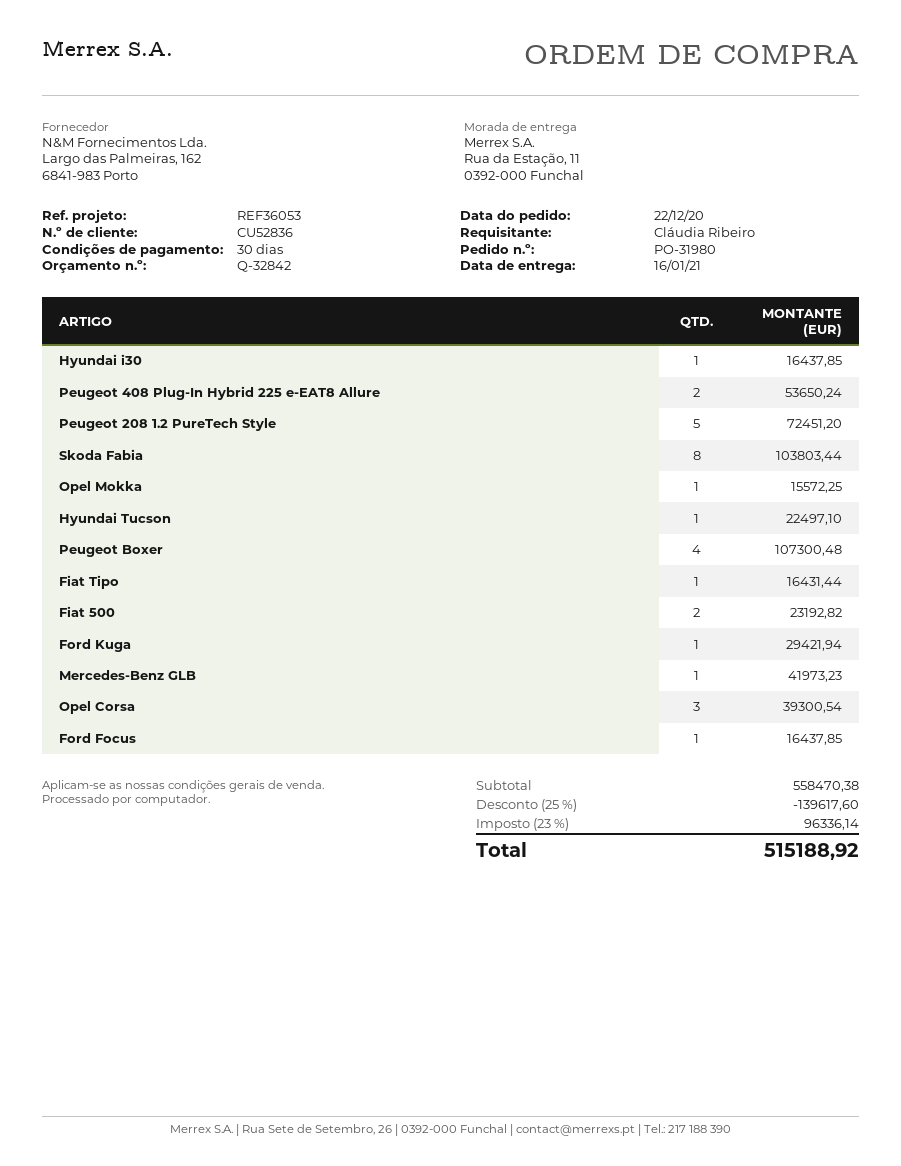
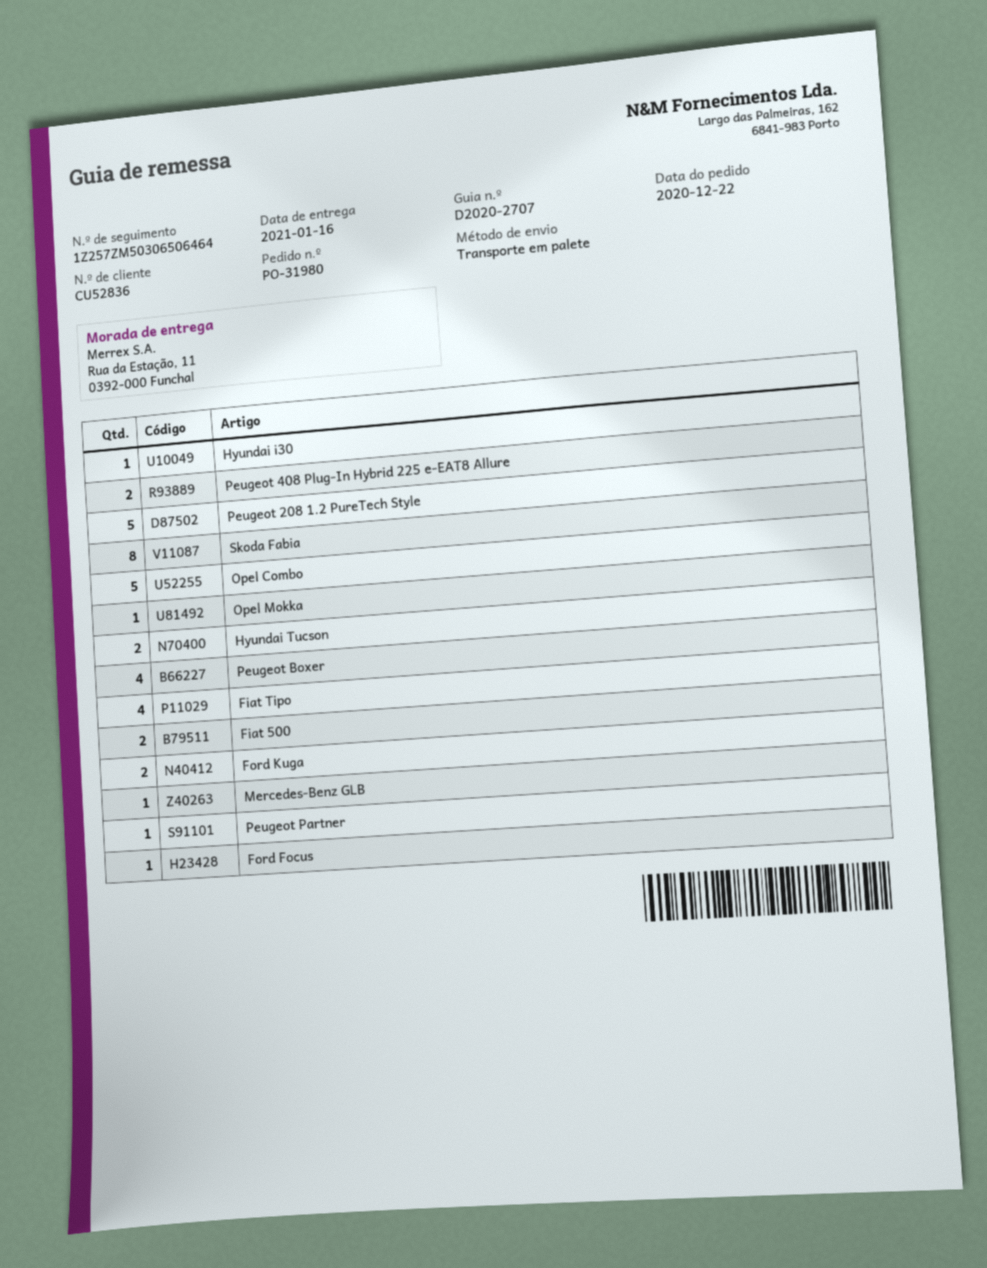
Hyundai Tucson: 1 -> 2
Fiat Tipo: 1 -> 4
Ford Kuga: 1 -> 2
Opel Corsa: 3 -> none
Opel Combo: none -> 5
Peugeot Partner: none -> 1

